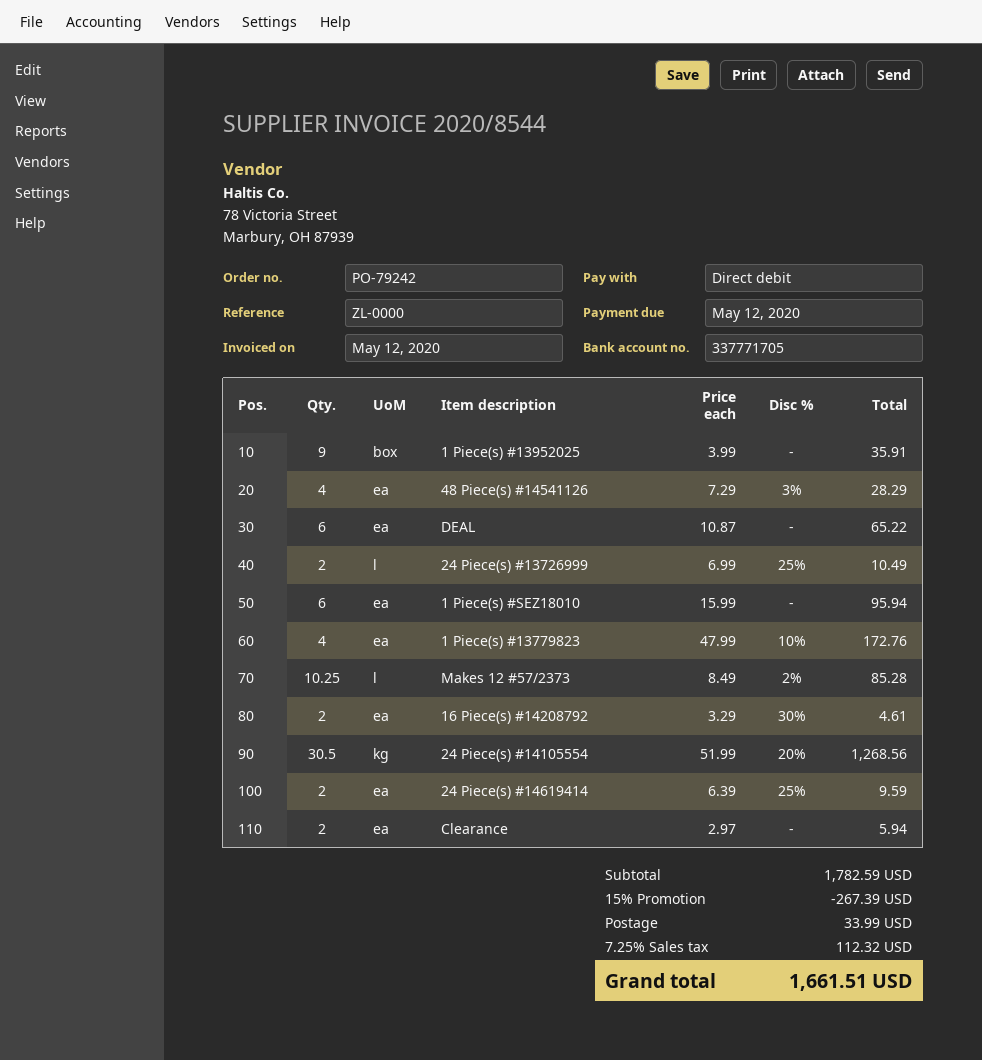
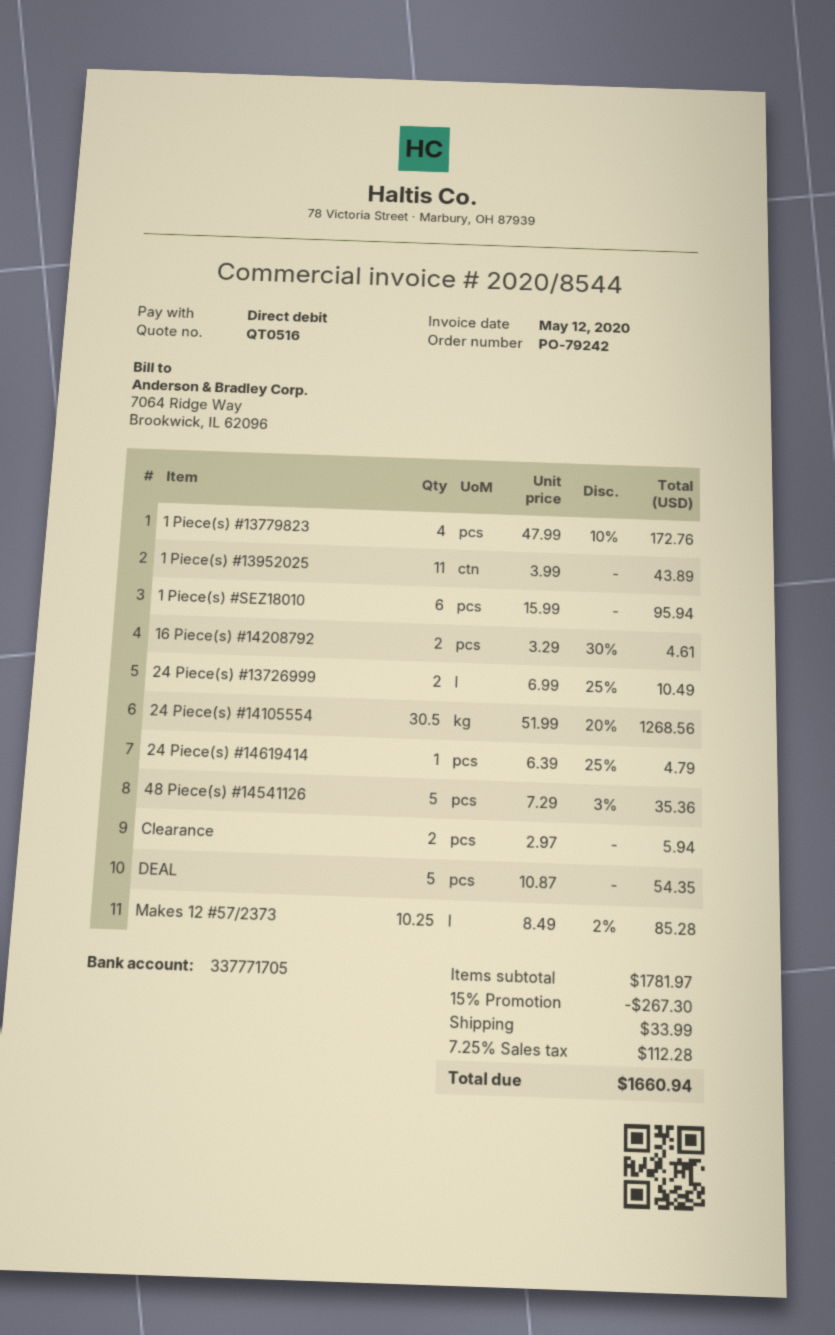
1 Piece(s) #13952025: 9 x 3.99 = 35.91 -> 11 x 3.99 = 43.89
48 Piece(s) #14541126: 4 x 7.29 - 3% = 28.29 -> 5 x 7.29 - 3% = 35.36
DEAL: 6 x 10.87 = 65.22 -> 5 x 10.87 = 54.35
24 Piece(s) #14619414: 2 x 6.39 - 25% = 9.59 -> 1 x 6.39 - 25% = 4.79
subtotal: 1782.59 -> 1781.97
discount: 15% = 267.39 -> 15% = 267.30
tax: 7.25% = 112.32 -> 7.25% = 112.28
total: 1661.51 -> 1660.94

